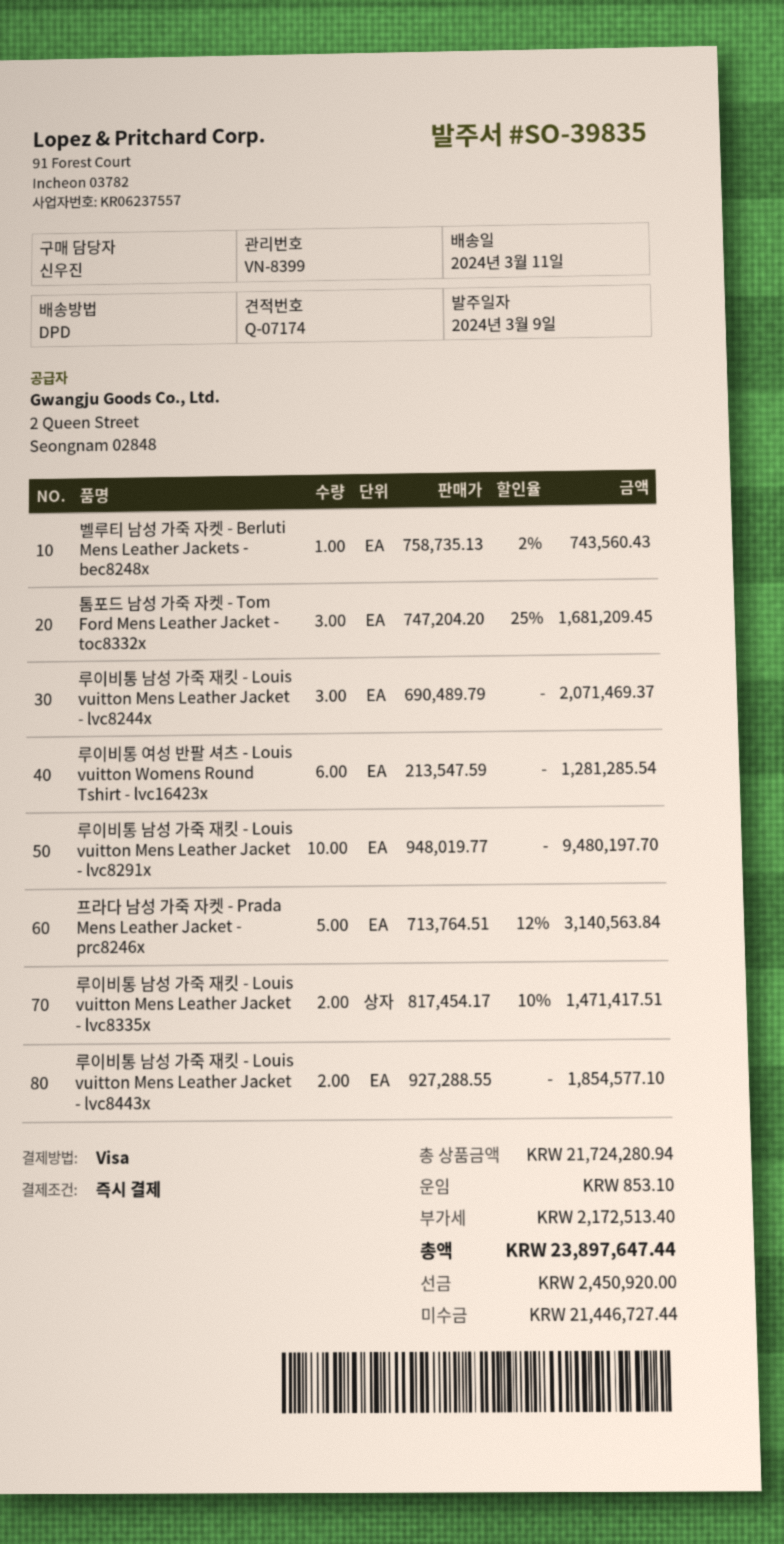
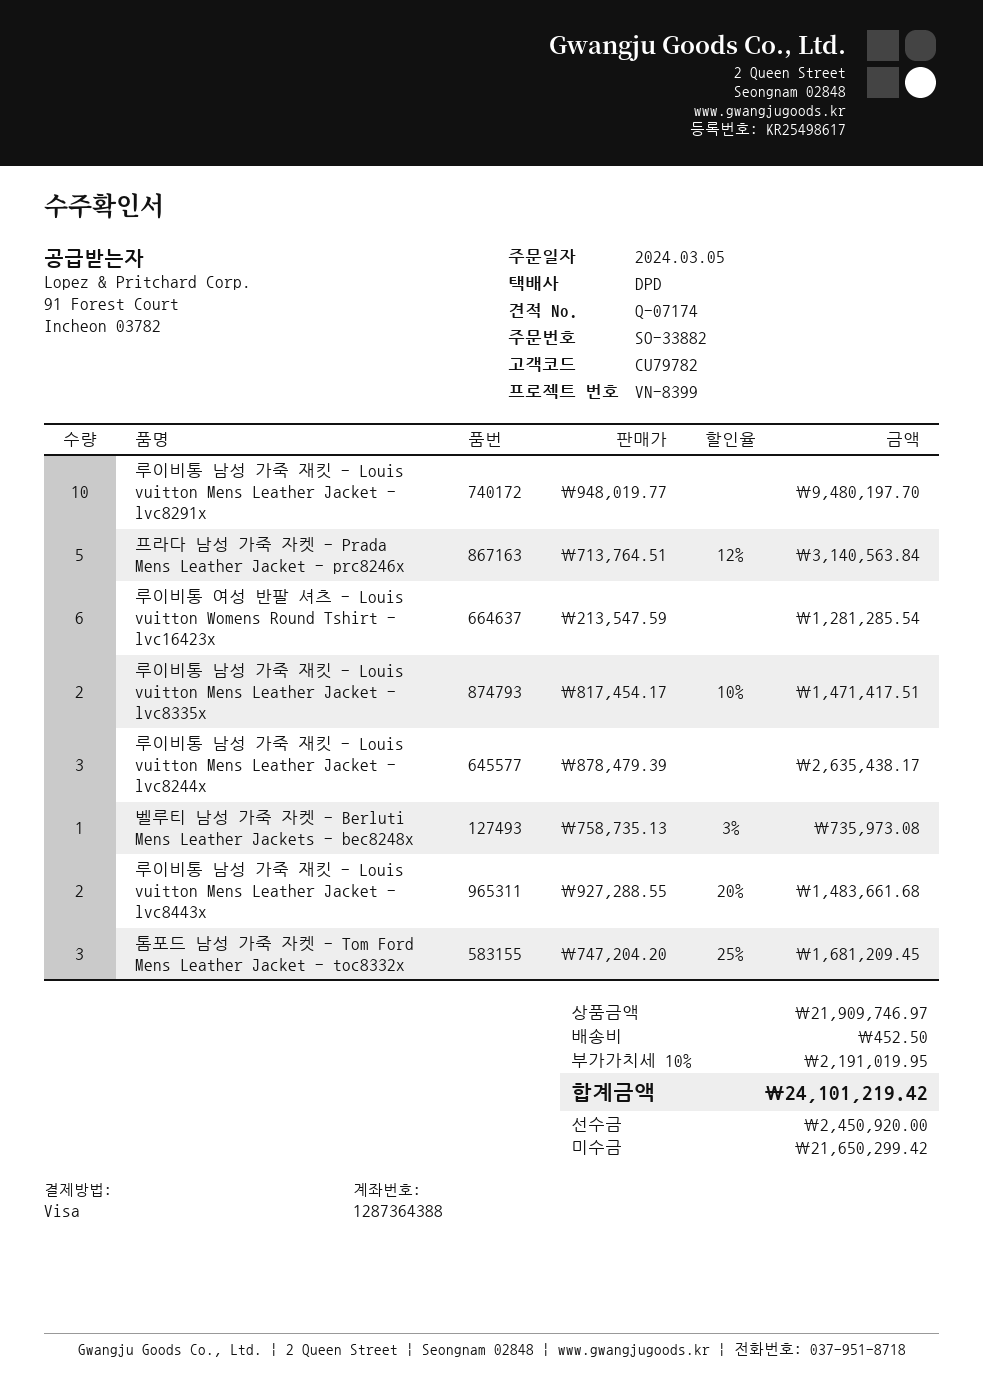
order number: SO-39835 -> SO-33882
order date: 2024-03-09 -> 2024-03-05
벨루티 남성 가죽 자켓 - Berluti Mens Leather Jackets - bec8248x: 1 x 758735.13 - 2% = 743560.43 -> 1 x 758735.13 - 3% = 735973.08
루이비통 남성 가죽 재킷 - Louis vuitton Mens Leather Jacket - lvc8244x: 3 x 690489.79 = 2071469.37 -> 3 x 878479.39 = 2635438.17
루이비통 남성 가죽 재킷 - Louis vuitton Mens Leather Jacket - lvc8443x: 2 x 927288.55 = 1854577.10 -> 2 x 927288.55 - 20% = 1483661.68
subtotal: 21724280.94 -> 21909746.97
shipping: 853.10 -> 452.50
tax: 2172513.40 -> 2191019.95
total: 23897647.44 -> 24101219.42
balance: 21446727.44 -> 21650299.42

